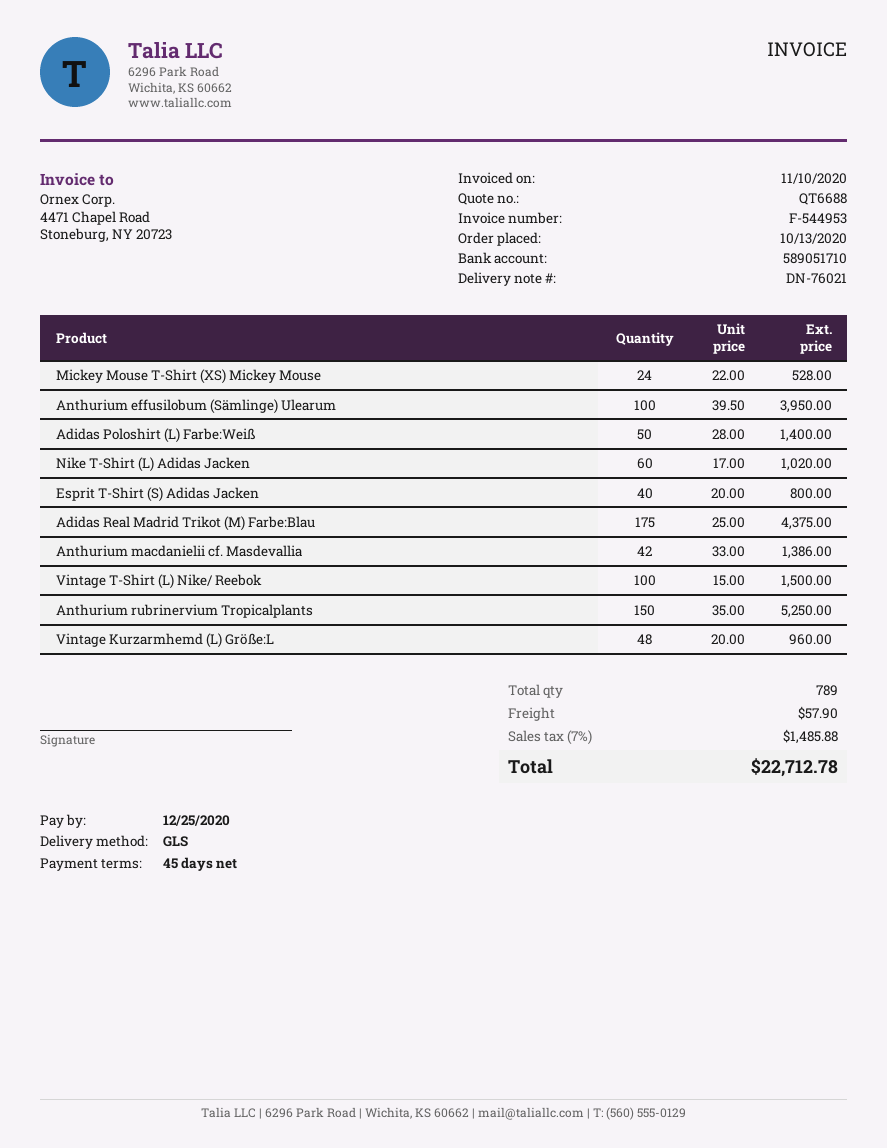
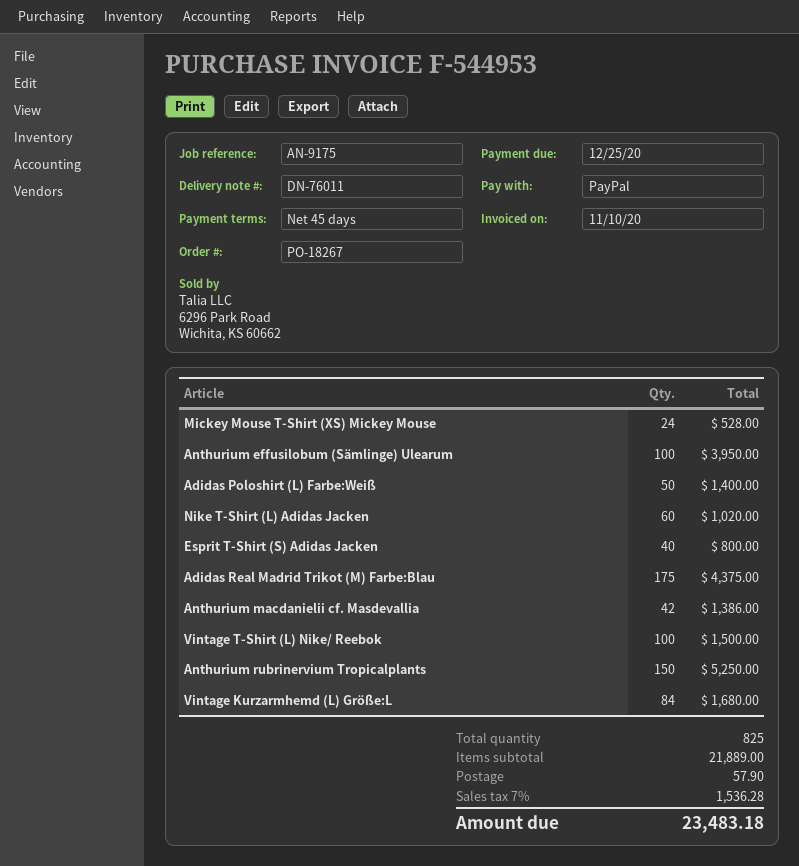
delivery note number: DN-76021 -> DN-76011
Vintage Kurzarmhemd (L) Größe:L: 48 for 960.00 -> 84 for 1680.00
total quantity: 789 -> 825
tax: 7% = 1485.88 -> 7% = 1536.28
total: 22712.78 -> 23483.18

